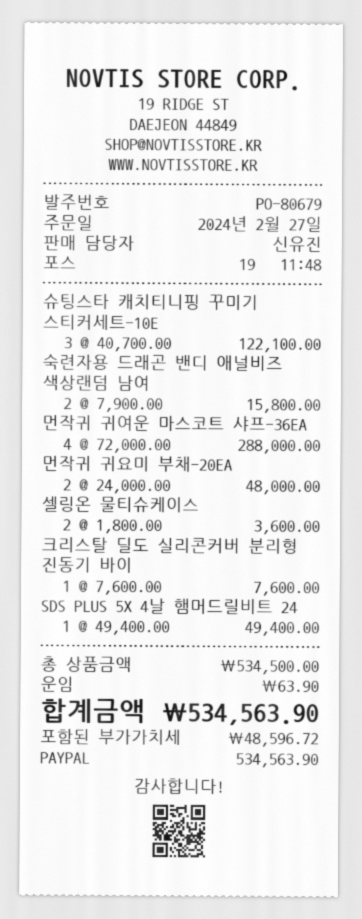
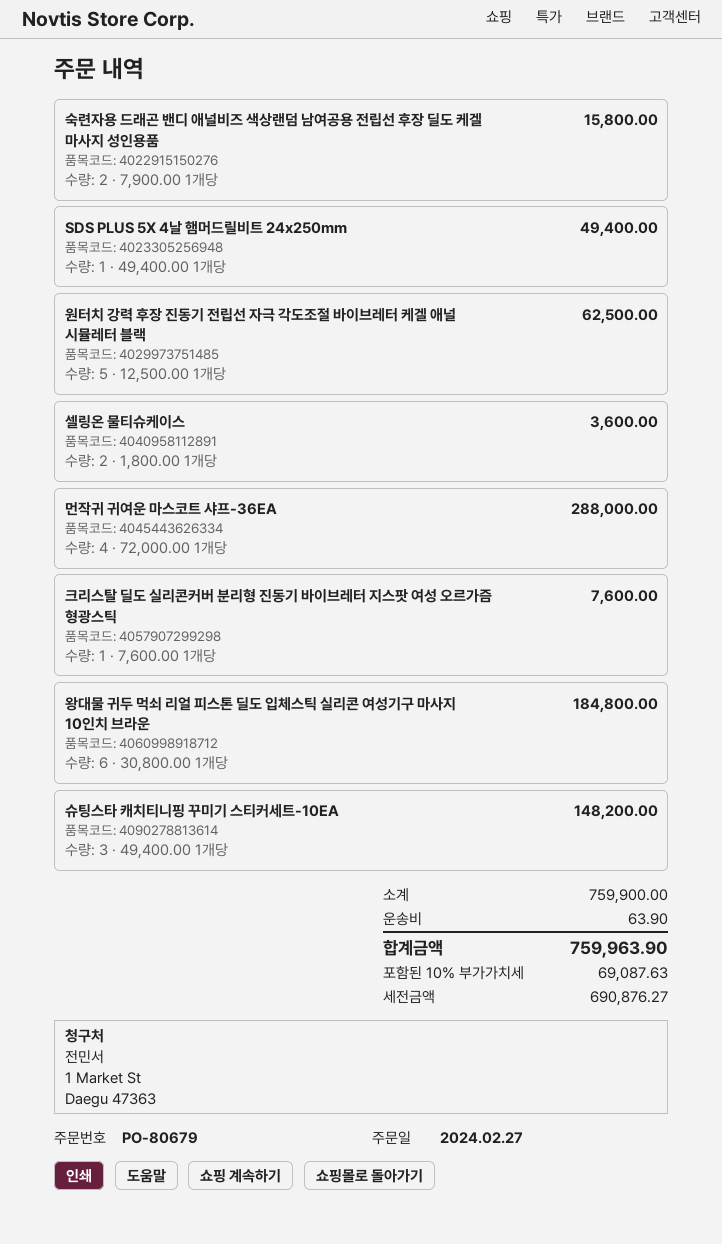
슈팅스타 캐치티니핑 꾸미기 스티커세트-10E: 3 x 40700.00 = 122100.00 -> 3 x 49400.00 = 148200.00
먼작귀 귀요미 부채-20EA: 2 x 24000.00 = 48000.00 -> none
원터치 강력 후장 진동기 전립선 자극 각도조절 바이브레터 케겔 애널 시뮬레터 블랙: none -> 5 x 12500.00 = 62500.00
왕대물 귀두 먹쇠 리얼 피스톤 딜도 입체스틱 실리콘 여성기구 마사지 10인치 브라운: none -> 6 x 30800.00 = 184800.00
subtotal: 534500.00 -> 759900.00
tax: 48596.72 -> 69087.63
total: 534563.90 -> 759963.90

